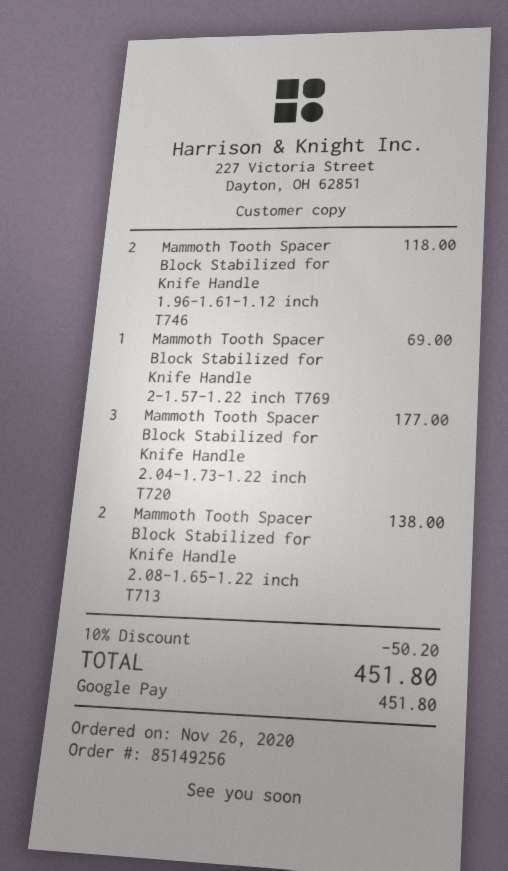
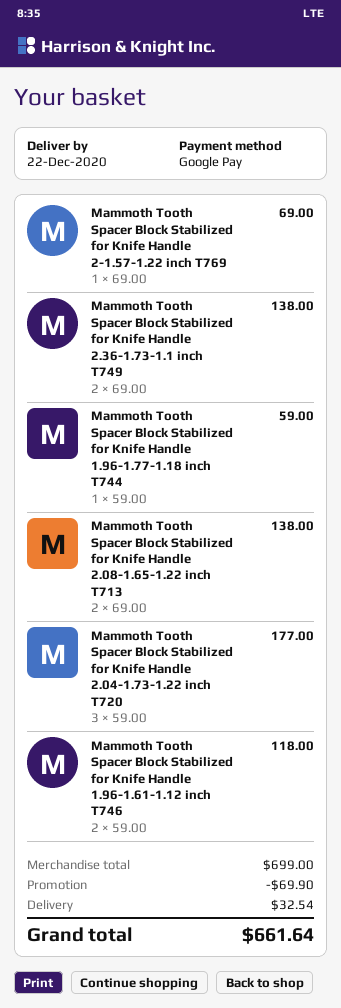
Mammoth Tooth Spacer Block Stabilized for Knife Handle 2.36-1.73-1.1 inch T749: none -> 2 for 138.00
Mammoth Tooth Spacer Block Stabilized for Knife Handle 1.96-1.77-1.18 inch T744: none -> 1 for 59.00
discount: 50.20 -> 69.90
shipping: none -> 32.54
total: 451.80 -> 661.64

